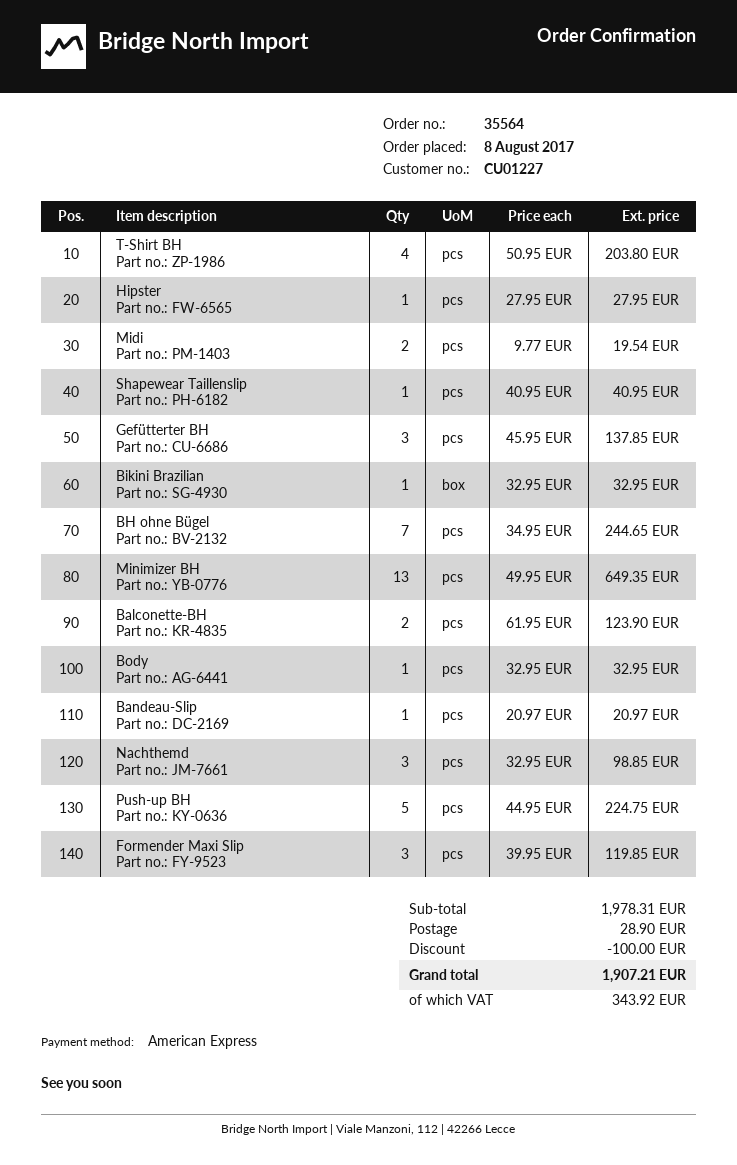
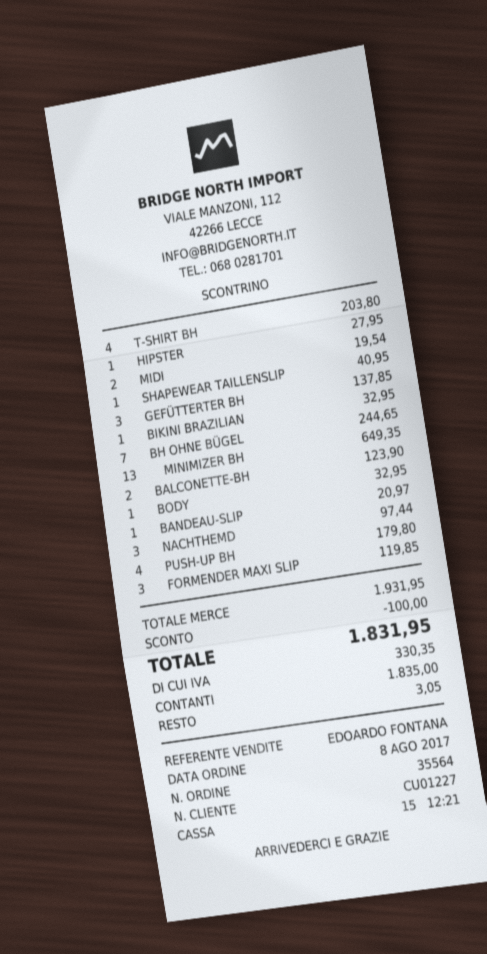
payment method: American Express -> cash
Nachthemd: 3 for 98.85 -> 3 for 97.44
Push-up BH: 5 for 224.75 -> 4 for 179.80
subtotal: 1978.31 -> 1931.95
shipping: 28.90 -> none
tax: 343.92 -> 330.35
total: 1907.21 -> 1831.95

